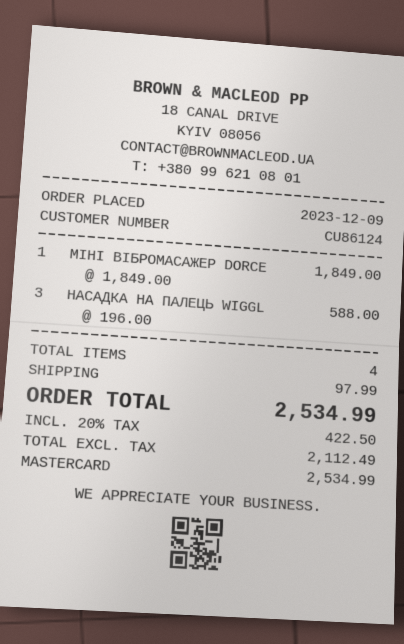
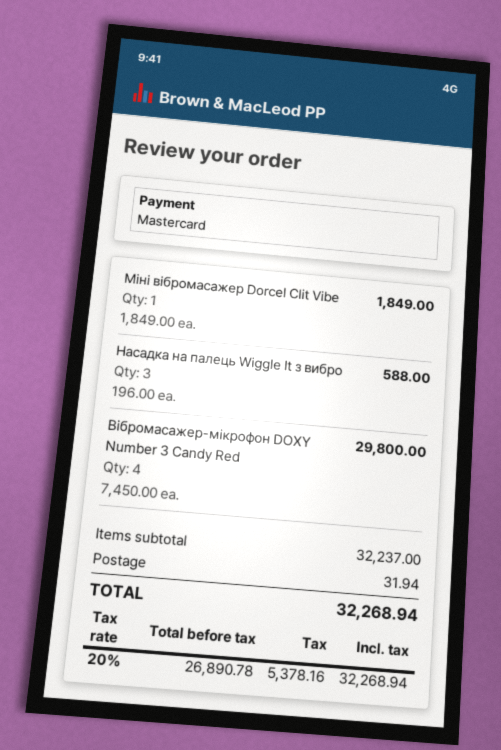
Вібромасажер-мікрофон DOXY Number 3 Candy Red: none -> 4 x 7450.00 = 29800.00
shipping: 97.99 -> 31.94
net: 2112.49 -> 26890.78
tax: 20% = 422.50 -> 20% = 5378.16
total: 2534.99 -> 32268.94

